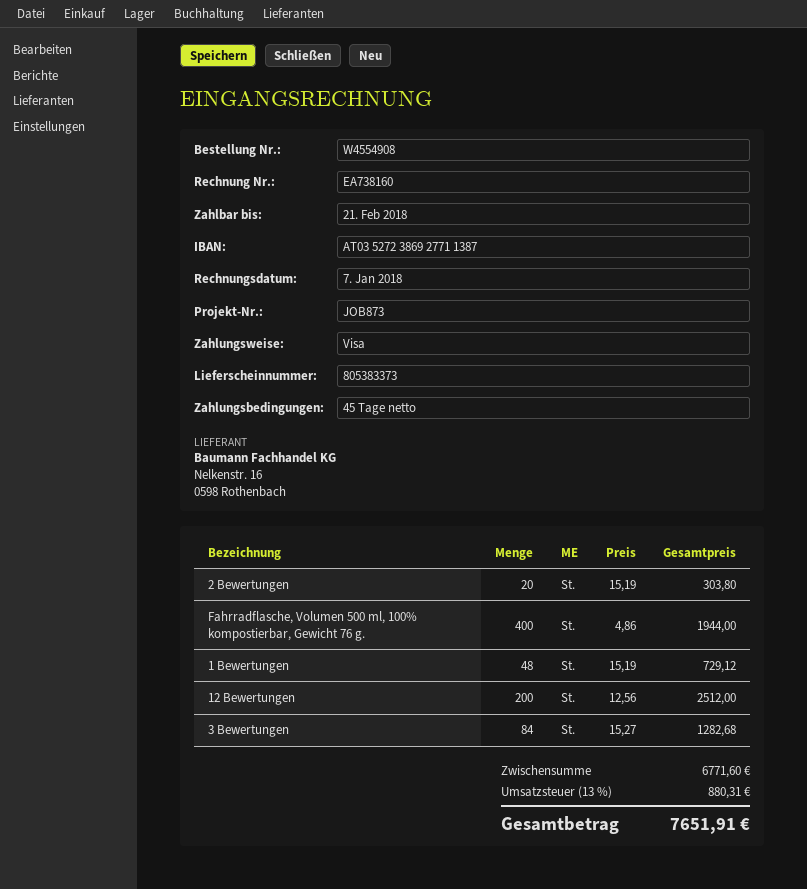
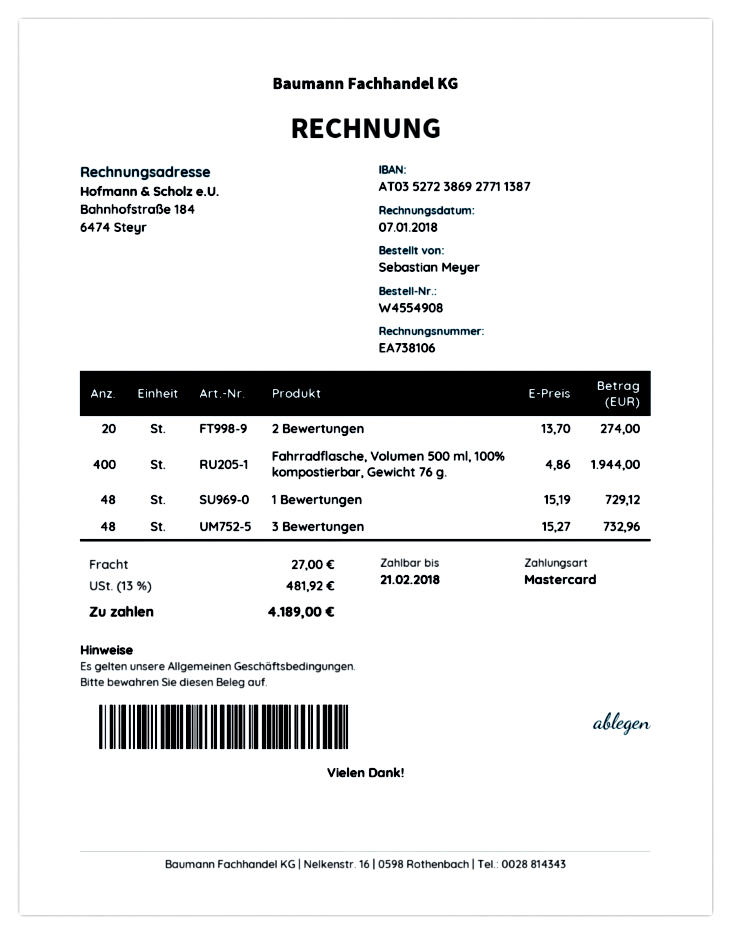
invoice number: EA738160 -> EA738106
payment method: Visa -> Mastercard
2 Bewertungen: 20 x 15.19 = 303.80 -> 20 x 13.70 = 274.00
12 Bewertungen: 200 x 12.56 = 2512.00 -> none
3 Bewertungen: 84 x 15.27 = 1282.68 -> 48 x 15.27 = 732.96
shipping: none -> 27.00
tax: 13% = 880.31 -> 13% = 481.92
total: 7651.91 -> 4189.00

